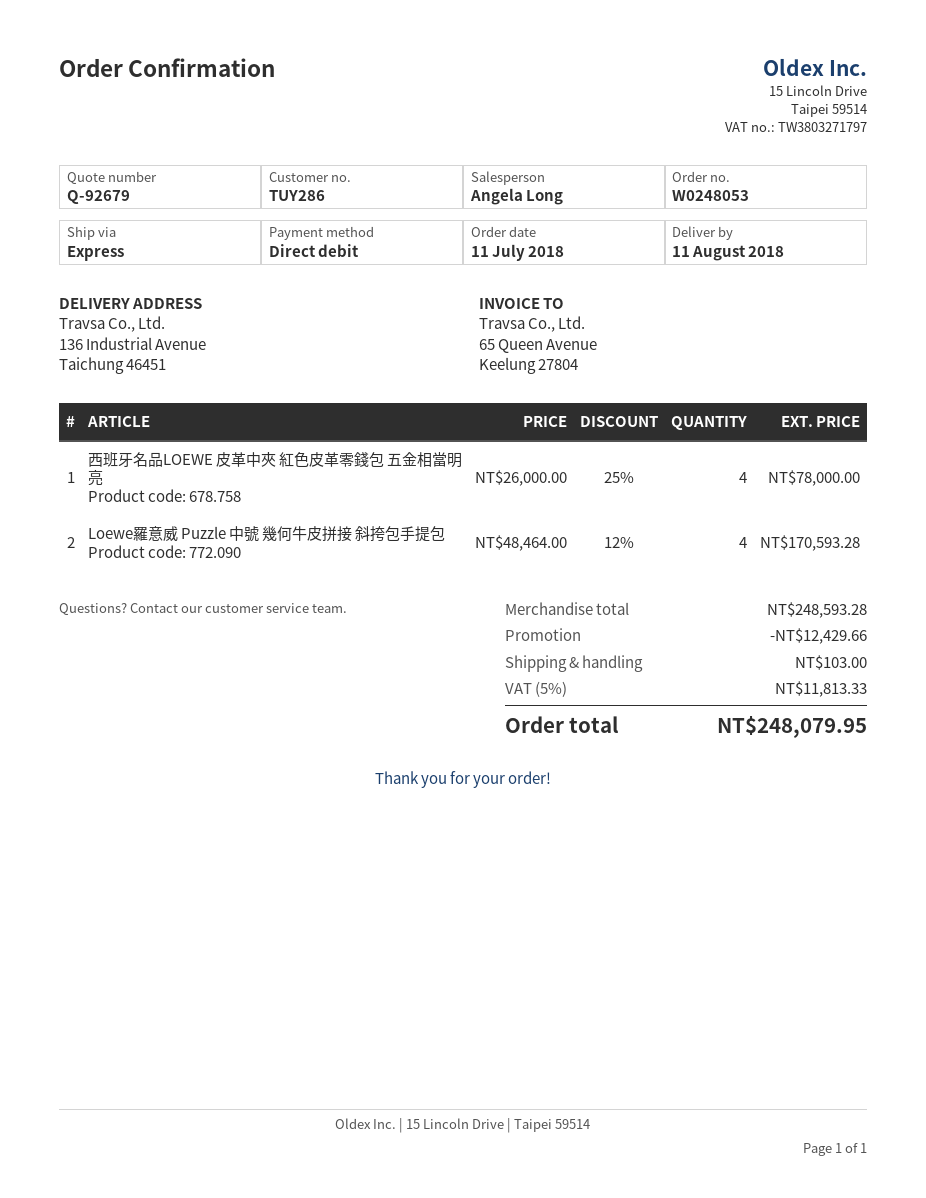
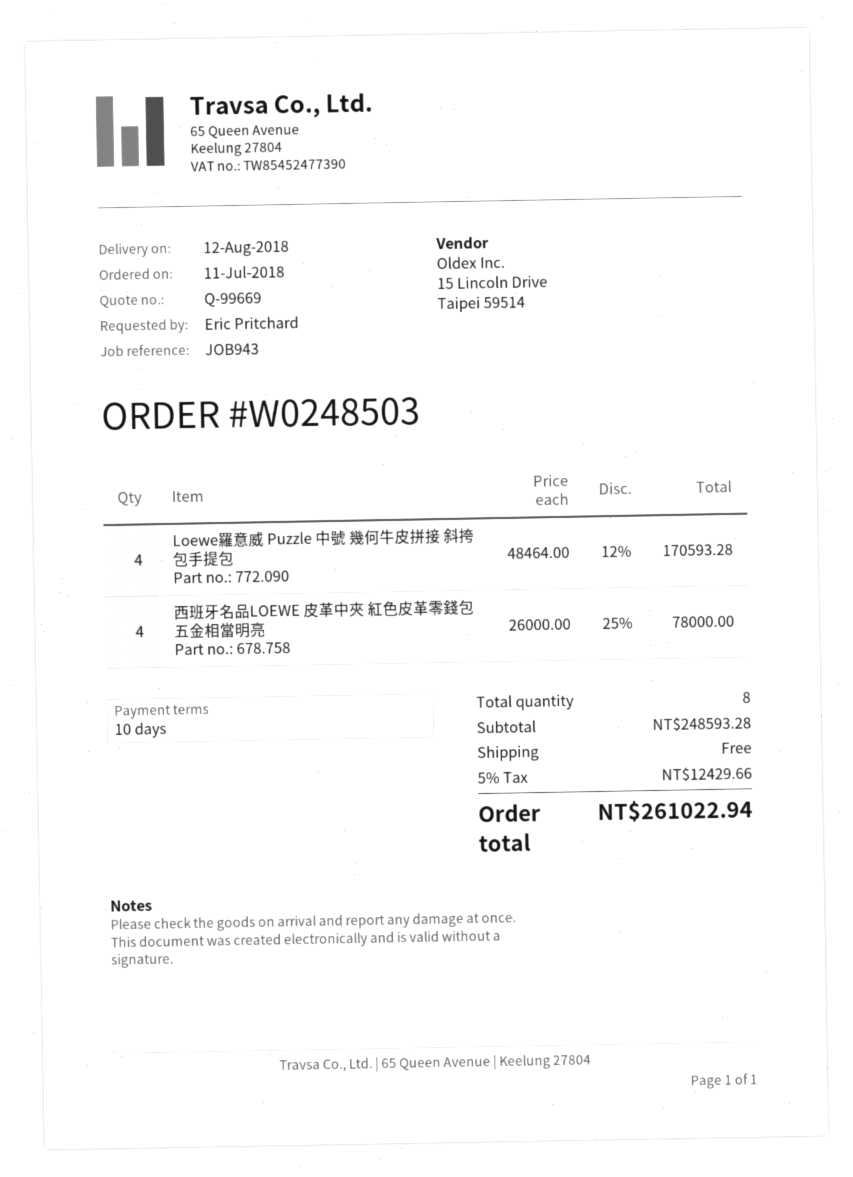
quote number: Q-92679 -> Q-99669
order number: W0248053 -> W0248503
delivery date: 2018-08-11 -> 2018-08-12
discount: 12429.66 -> none
shipping: 103.00 -> 0.00
tax: 5% = 11813.33 -> 5% = 12429.66
total: 248079.95 -> 261022.94

